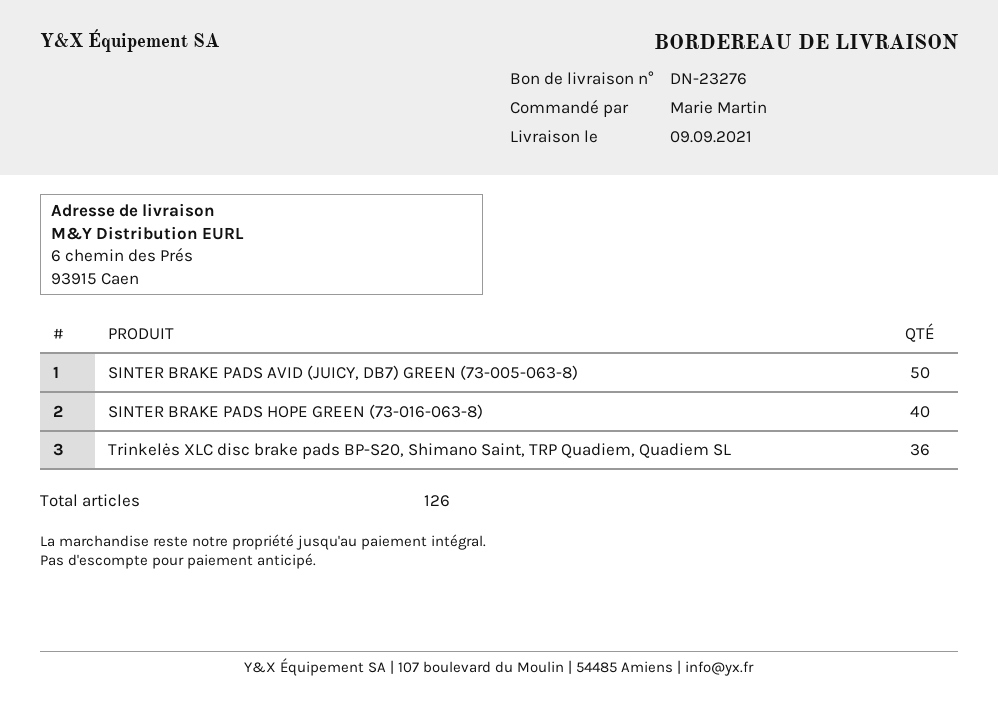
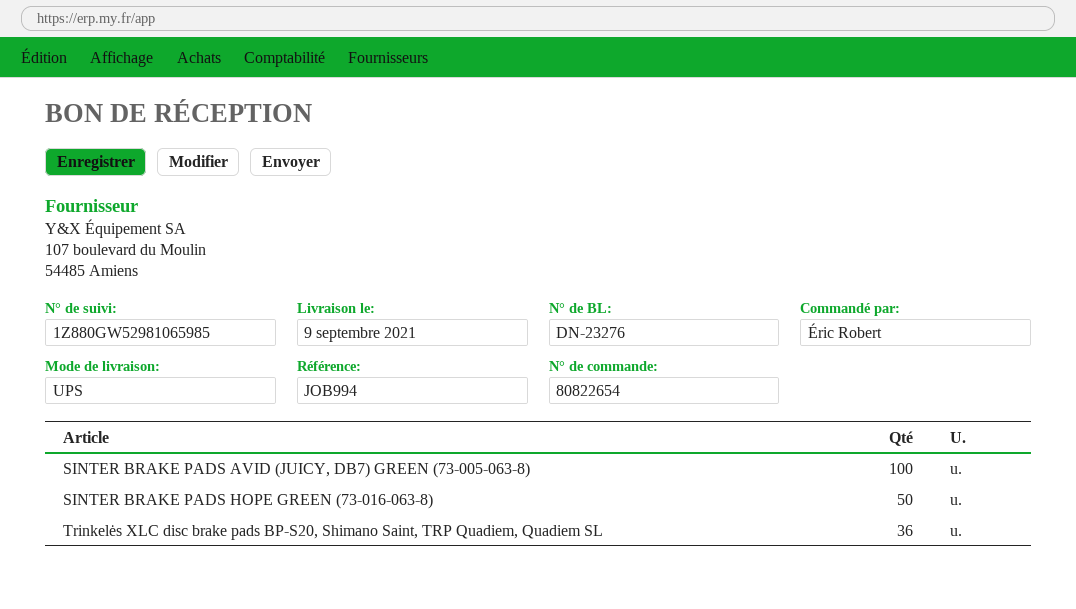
ordered by: Marie Martin -> Éric Robert
SINTER BRAKE PADS AVID (JUICY, DB7) GREEN (73-005-063-8): 50 -> 100
SINTER BRAKE PADS HOPE GREEN (73-016-063-8): 40 -> 50

